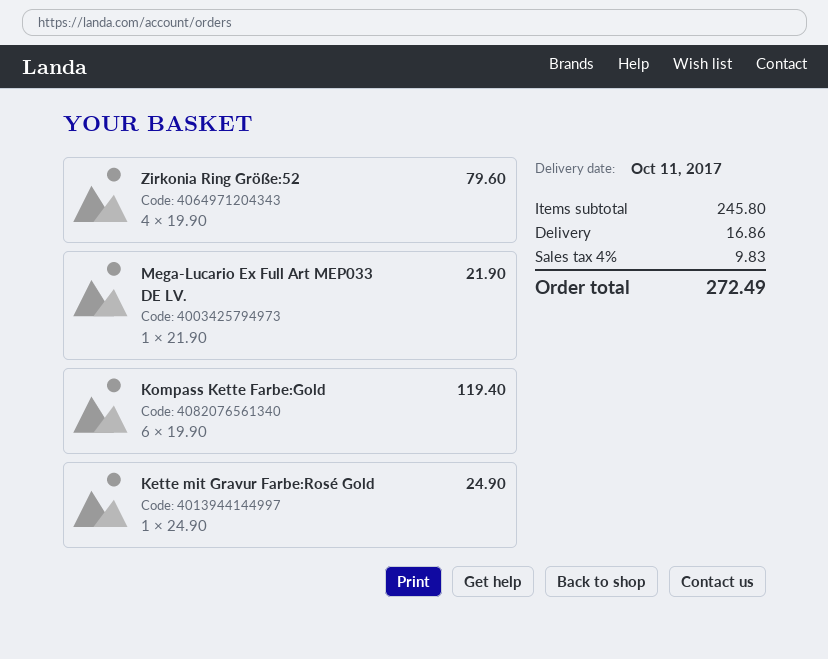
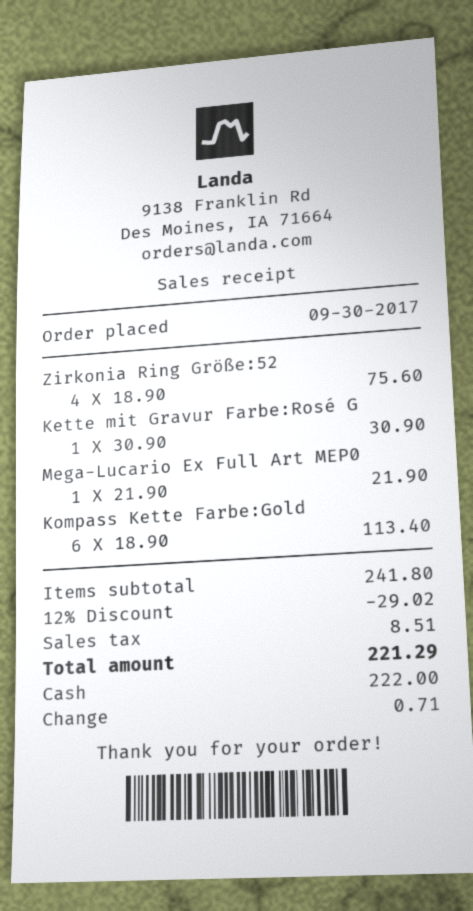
Zirkonia Ring Größe:52: 4 x 19.90 = 79.60 -> 4 x 18.90 = 75.60
Kompass Kette Farbe:Gold: 6 x 19.90 = 119.40 -> 6 x 18.90 = 113.40
Kette mit Gravur Farbe:Rosé Gold: 1 x 24.90 = 24.90 -> 1 x 30.90 = 30.90
subtotal: 245.80 -> 241.80
discount: none -> 12% = 29.02
shipping: 16.86 -> none
tax: 9.83 -> 8.51
total: 272.49 -> 221.29

